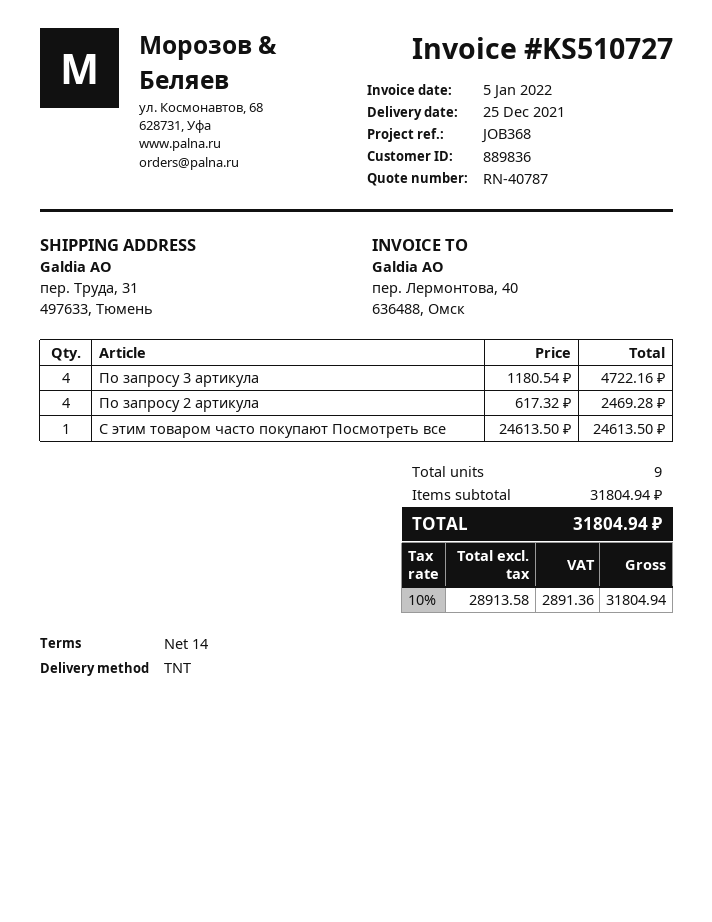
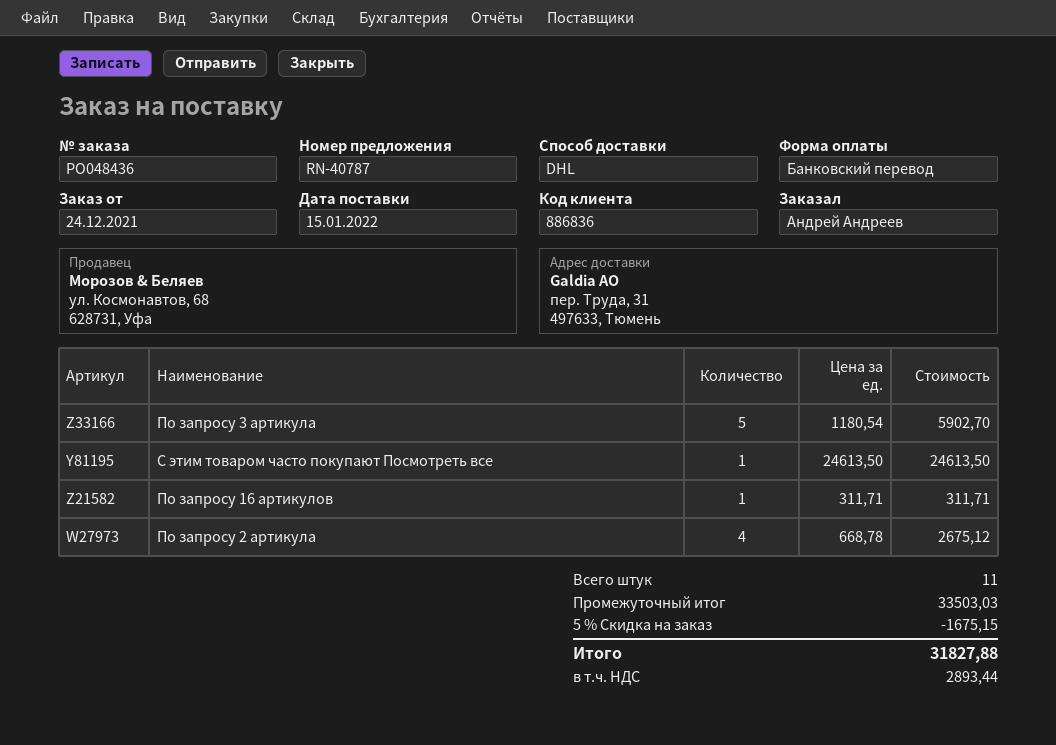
delivery date: 2021-12-25 -> 2022-01-15
customer number: 889836 -> 886836
shipping method: TNT -> DHL
По запросу 3 артикула: 4 x 1180.54 = 4722.16 -> 5 x 1180.54 = 5902.70
По запросу 2 артикула: 4 x 617.32 = 2469.28 -> 4 x 668.78 = 2675.12
По запросу 16 артикулов: none -> 1 x 311.71 = 311.71
total quantity: 9 -> 11
subtotal: 31804.94 -> 33503.03
discount: none -> 5% = 1675.15
tax: 2891.36 -> 2893.44
total: 31804.94 -> 31827.88

